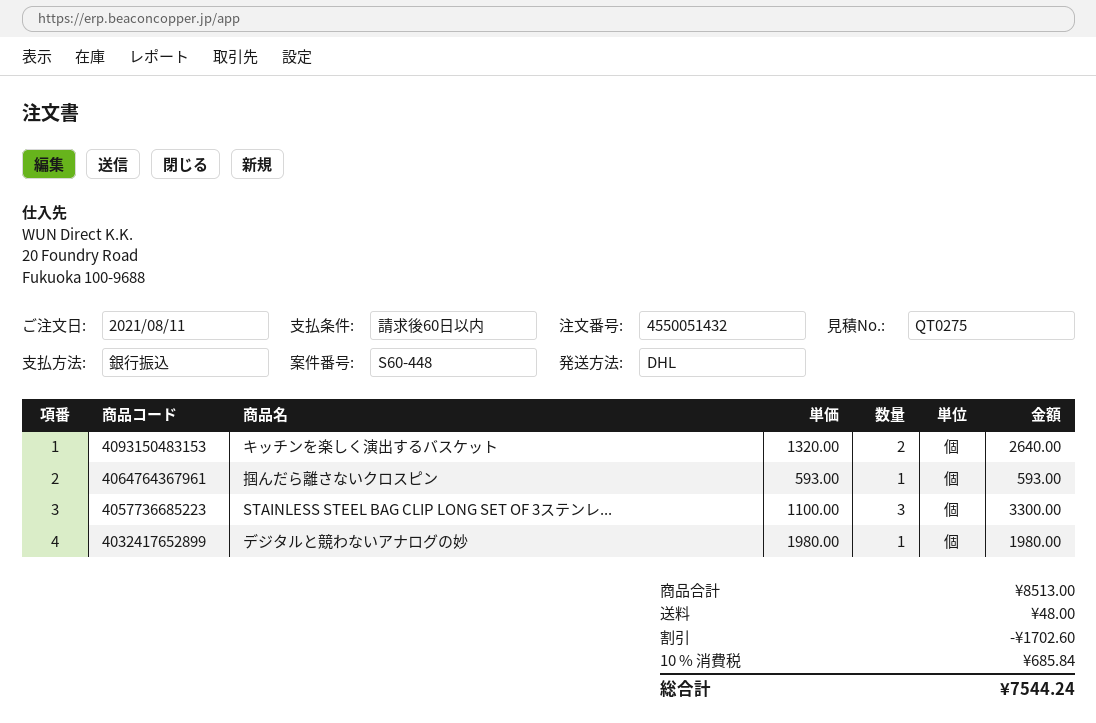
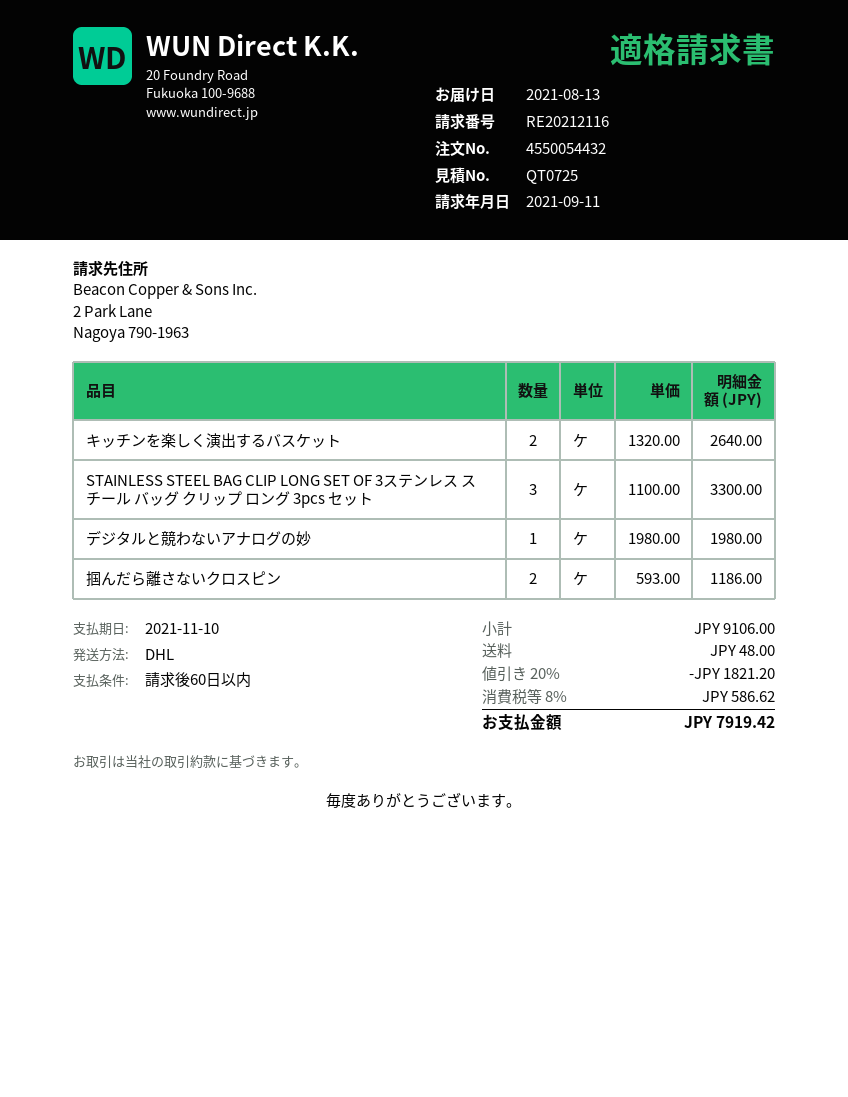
quote number: QT0275 -> QT0725
order number: 4550051432 -> 4550054432
掴んだら離さないクロスピン: 1 x 593.00 = 593.00 -> 2 x 593.00 = 1186.00
subtotal: 8513.00 -> 9106.00
discount: 1702.60 -> 1821.20
tax: 10% = 685.84 -> 8% = 586.62
total: 7544.24 -> 7919.42

